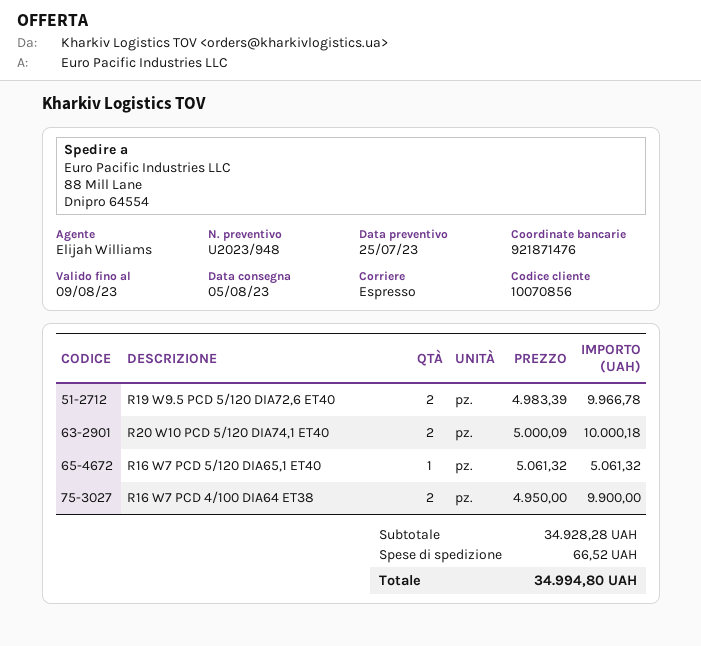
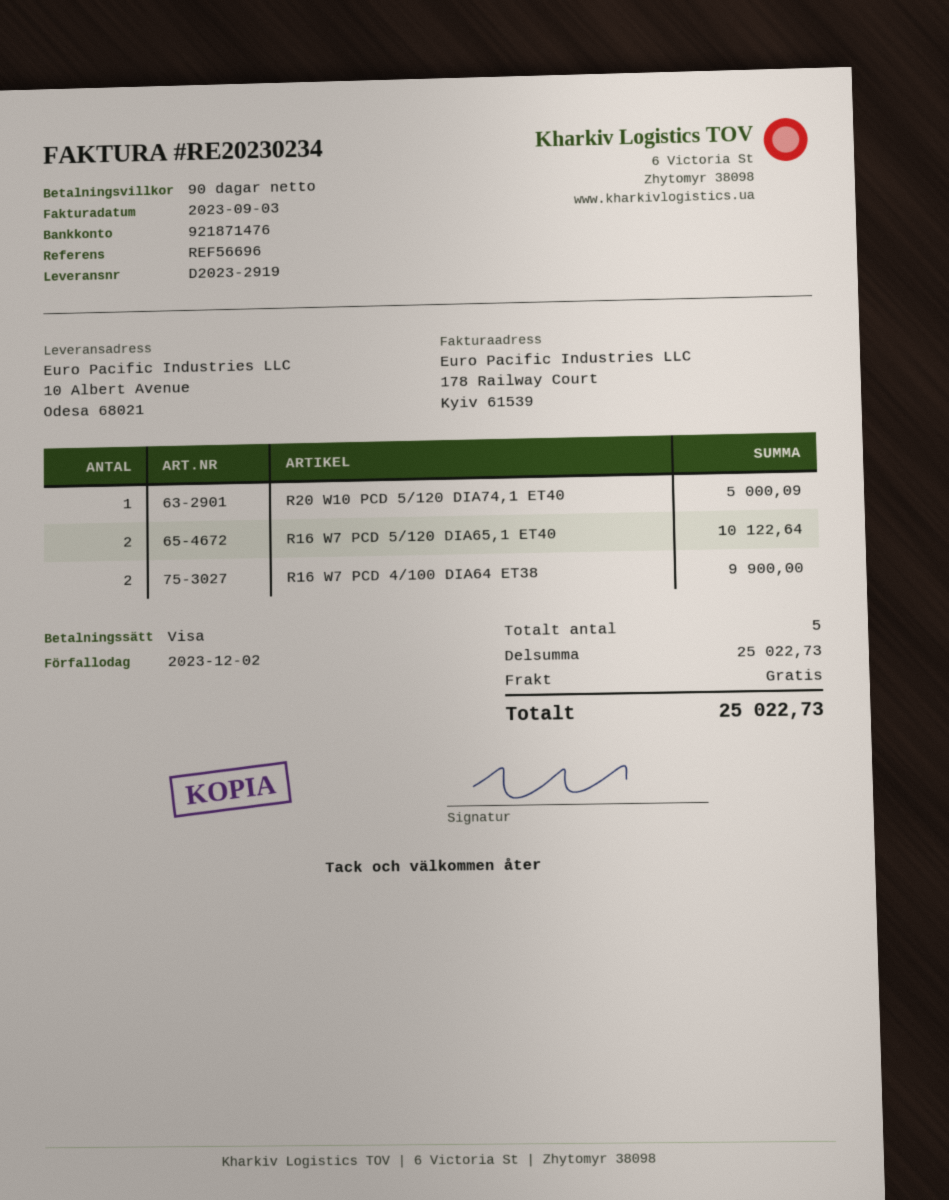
ship to: 88 Mill Lane, Dnipro 64554 -> 10 Albert Avenue, Odesa 68021
R19 W9.5 PCD 5/120 DIA72,6 ET40: 2 for 9966.78 -> none
R20 W10 PCD 5/120 DIA74,1 ET40: 2 for 10000.18 -> 1 for 5000.09
R16 W7 PCD 5/120 DIA65,1 ET40: 1 for 5061.32 -> 2 for 10122.64
subtotal: 34928.28 -> 25022.73
shipping: 66.52 -> 0.00
total: 34994.80 -> 25022.73

